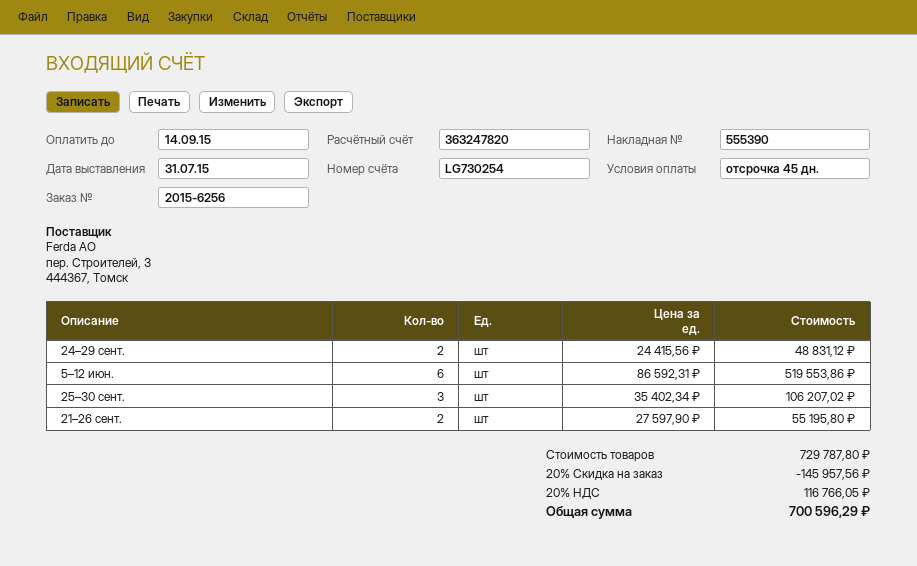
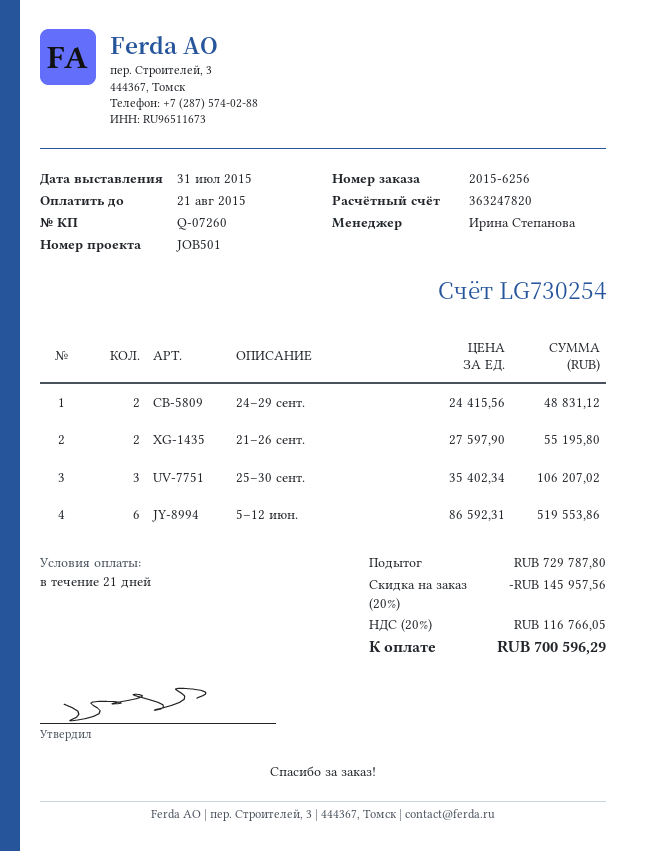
payment terms: 45 days -> 21 days
due date: 2015-09-14 -> 2015-08-21

